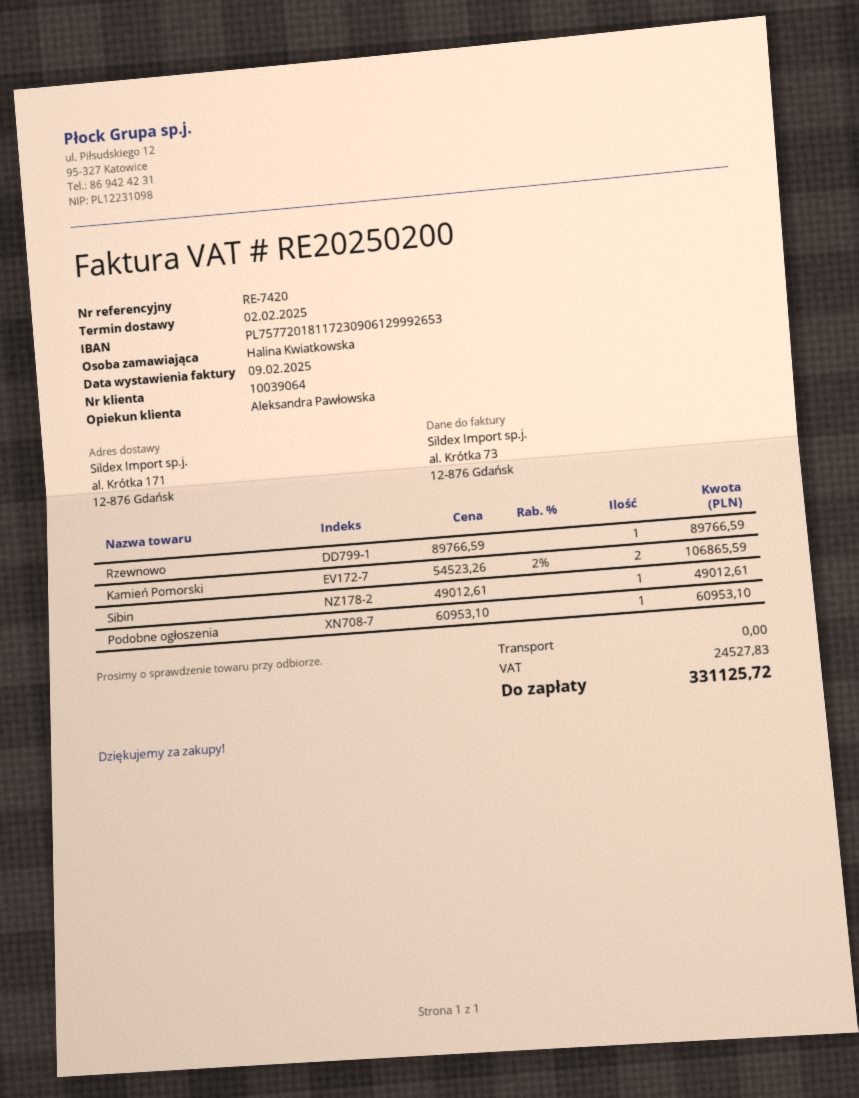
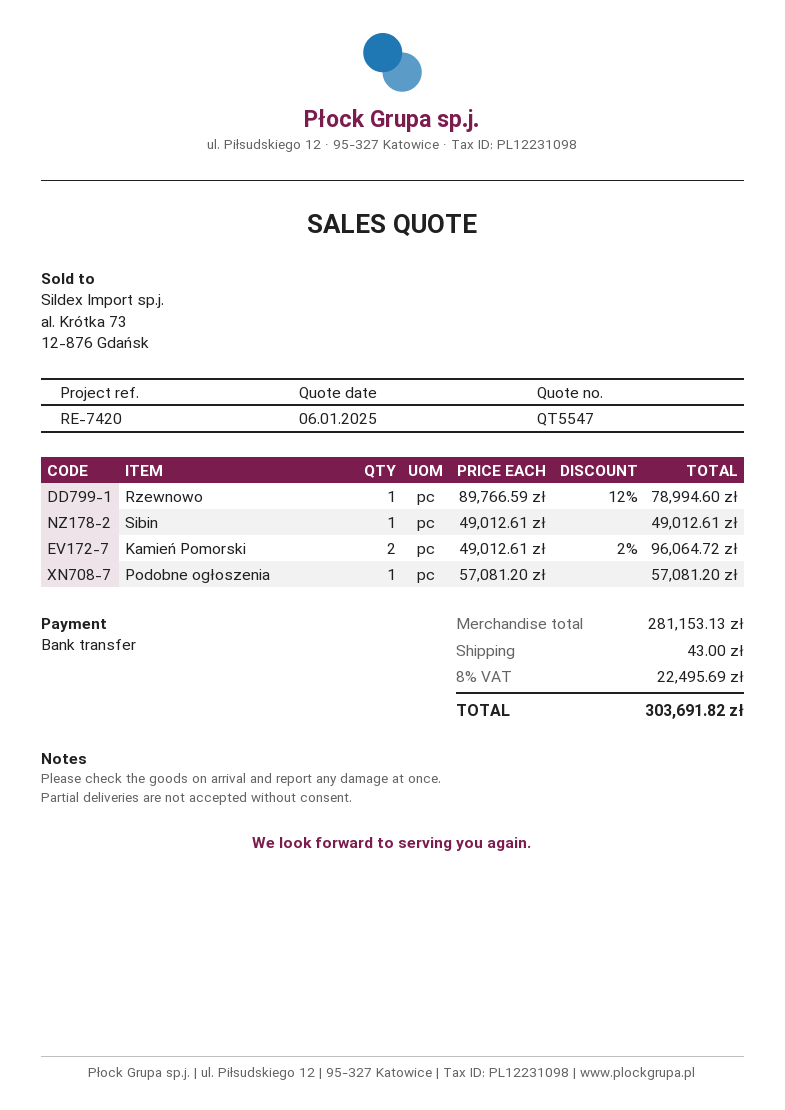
Rzewnowo: 1 x 89766.59 = 89766.59 -> 1 x 89766.59 - 12% = 78994.60
Kamień Pomorski: 2 x 54523.26 - 2% = 106865.59 -> 2 x 49012.61 - 2% = 96064.72
Podobne ogłoszenia: 1 x 60953.10 = 60953.10 -> 1 x 57081.20 = 57081.20
shipping: 0.00 -> 43.00
tax: 24527.83 -> 22495.69
total: 331125.72 -> 303691.82

